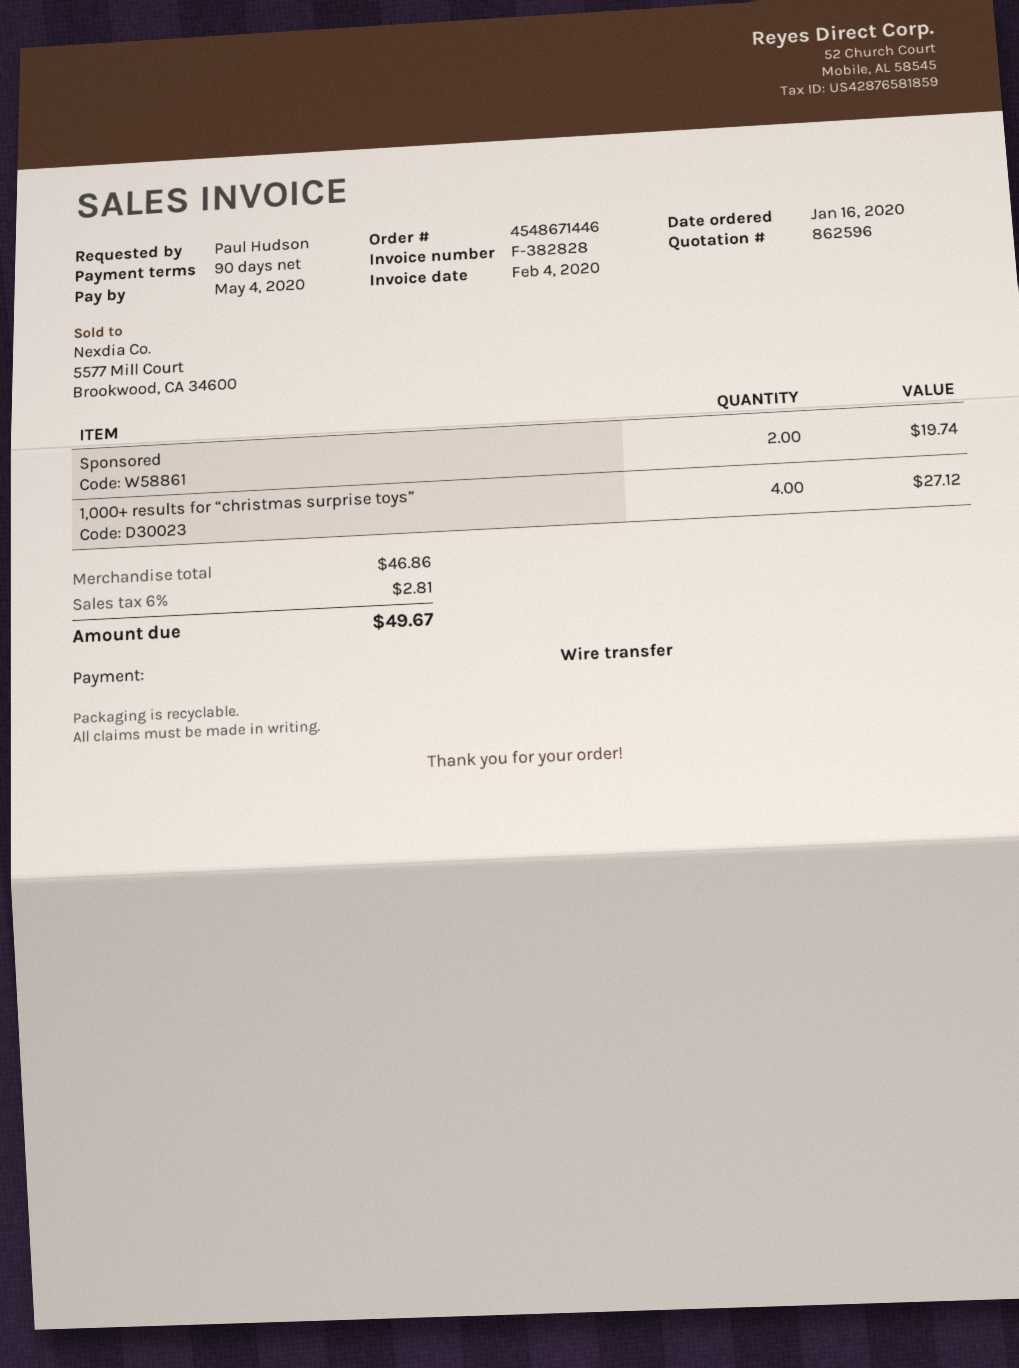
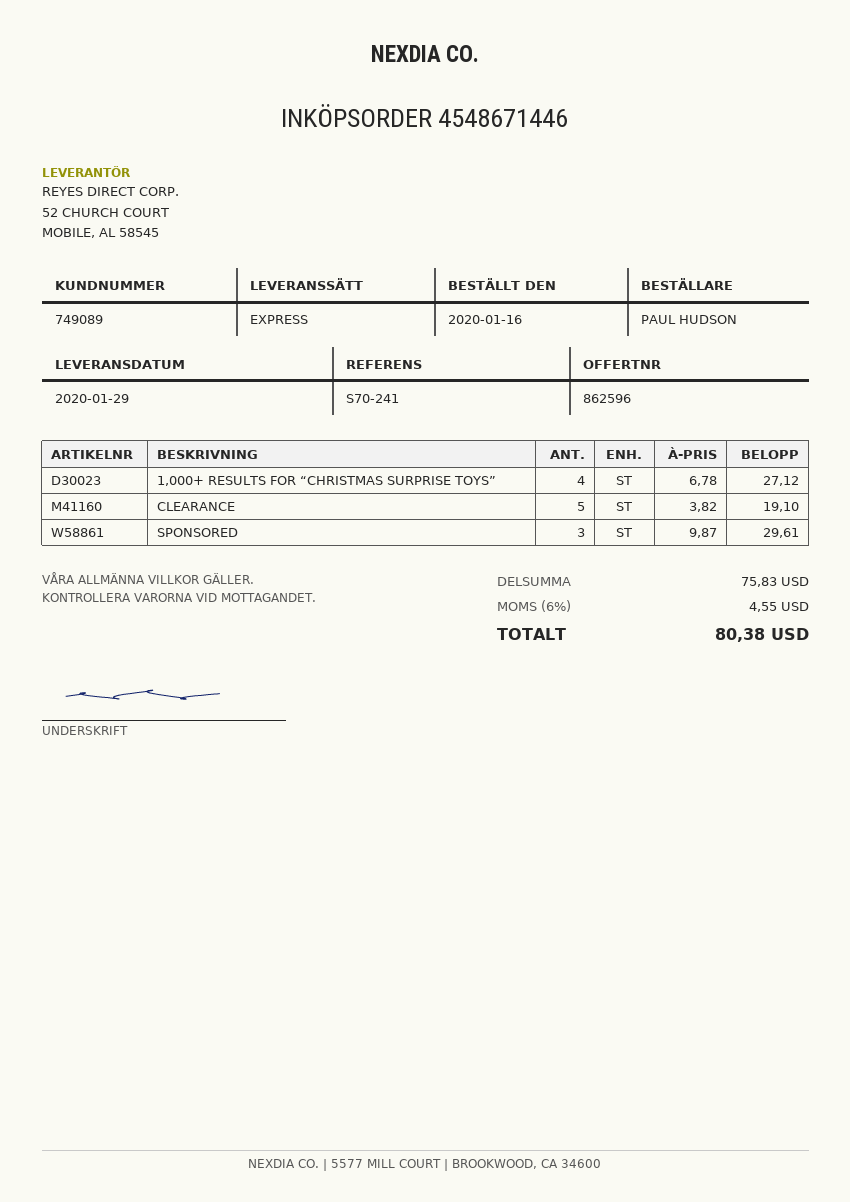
Sponsored: 2 for 19.74 -> 3 for 29.61
CLEARANCE: none -> 5 for 19.10
subtotal: 46.86 -> 75.83
tax: 6% = 2.81 -> 6% = 4.55
total: 49.67 -> 80.38

